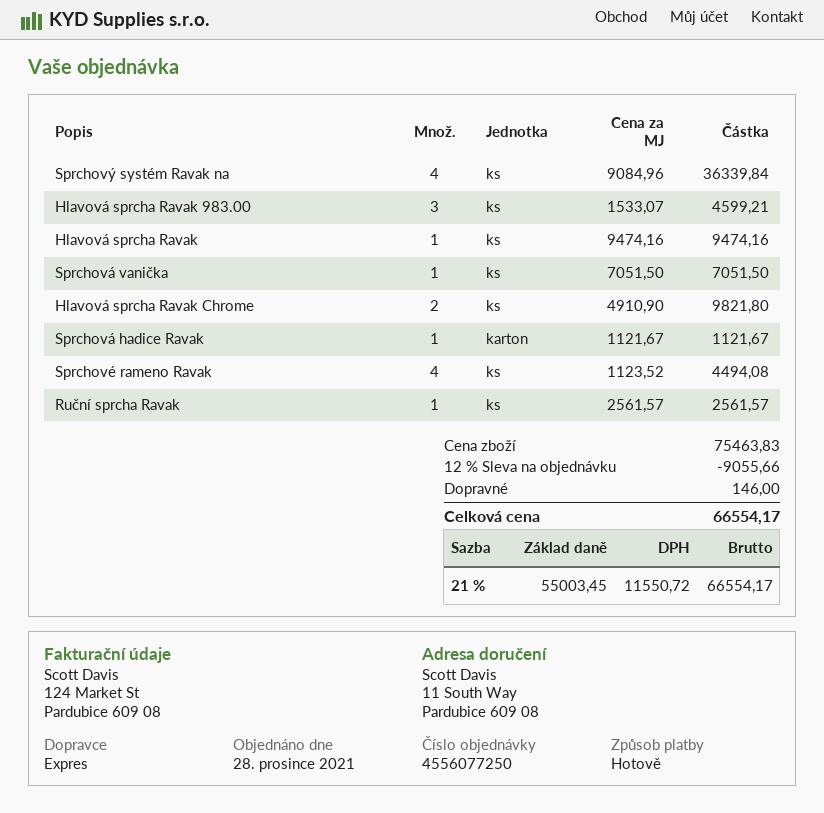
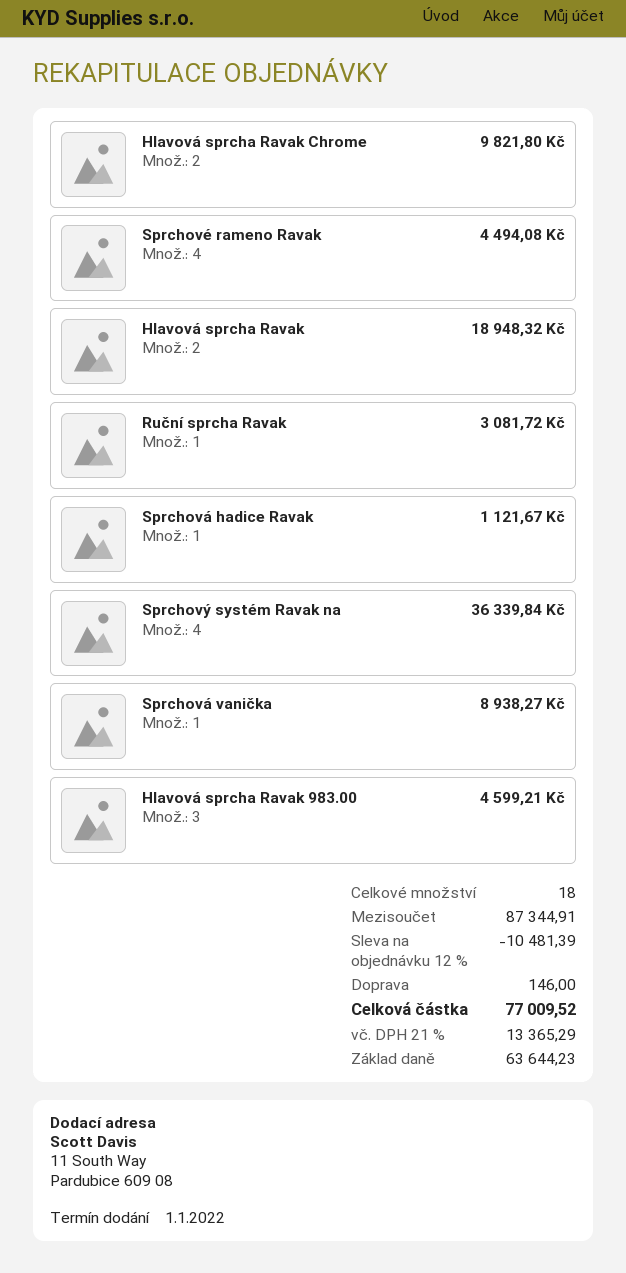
Hlavová sprcha Ravak: 1 for 9474.16 -> 2 for 18948.32
Sprchová vanička: 1 for 7051.50 -> 1 for 8938.27
Ruční sprcha Ravak: 1 for 2561.57 -> 1 for 3081.72
subtotal: 75463.83 -> 87344.91
discount: 12% = 9055.66 -> 12% = 10481.39
net: 55003.45 -> 63644.23
tax: 21% = 11550.72 -> 21% = 13365.29
total: 66554.17 -> 77009.52

